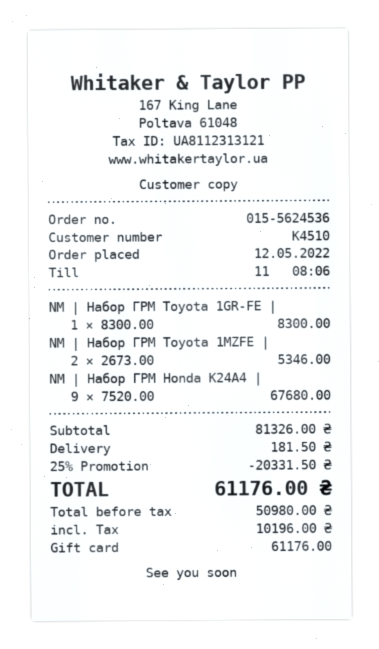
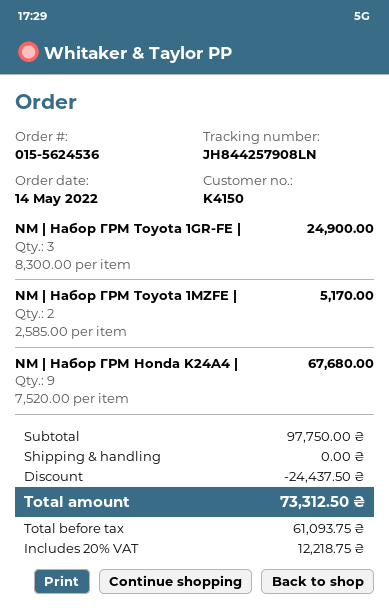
order date: 2022-05-12 -> 2022-05-14
customer number: K4510 -> K4150
NM | Набор ГРМ Toyota 1GR-FE |: 1 x 8300.00 = 8300.00 -> 3 x 8300.00 = 24900.00
NM | Набор ГРМ Toyota 1MZFE |: 2 x 2673.00 = 5346.00 -> 2 x 2585.00 = 5170.00
subtotal: 81326.00 -> 97750.00
discount: 20331.50 -> 24437.50
shipping: 181.50 -> 0.00
net: 50980.00 -> 61093.75
tax: 10196.00 -> 12218.75
total: 61176.00 -> 73312.50

